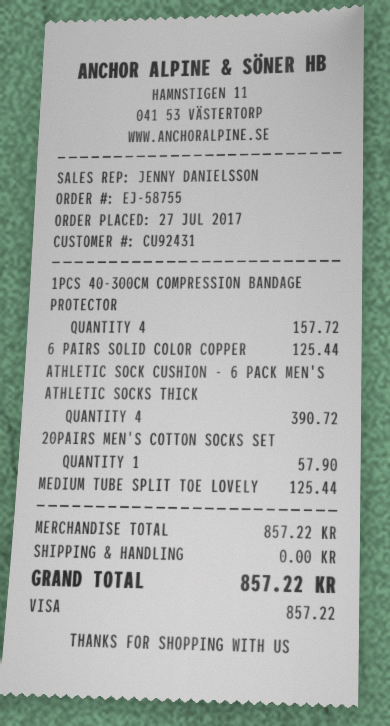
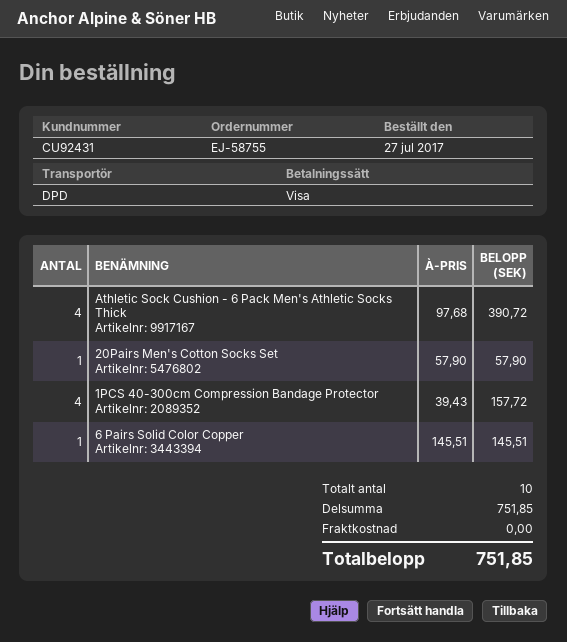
6 PAIRS SOLID COLOR COPPER: 1 for 125.44 -> 1 for 145.51
MEDIUM TUBE SPLIT TOE LOVELY: 1 for 125.44 -> none
subtotal: 857.22 -> 751.85
total: 857.22 -> 751.85

